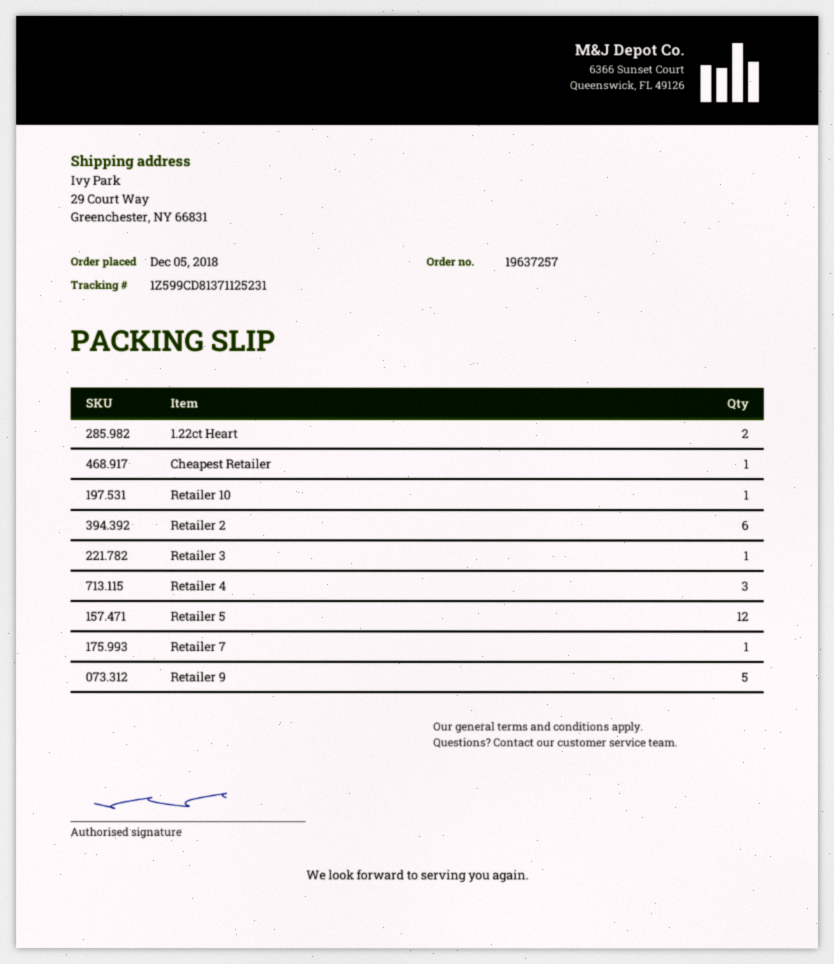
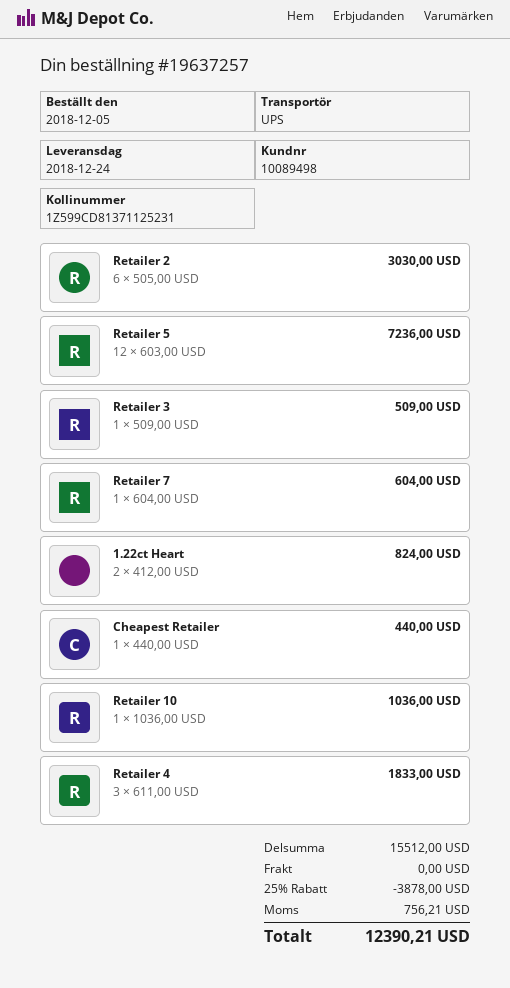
Retailer 9: 5 -> none

